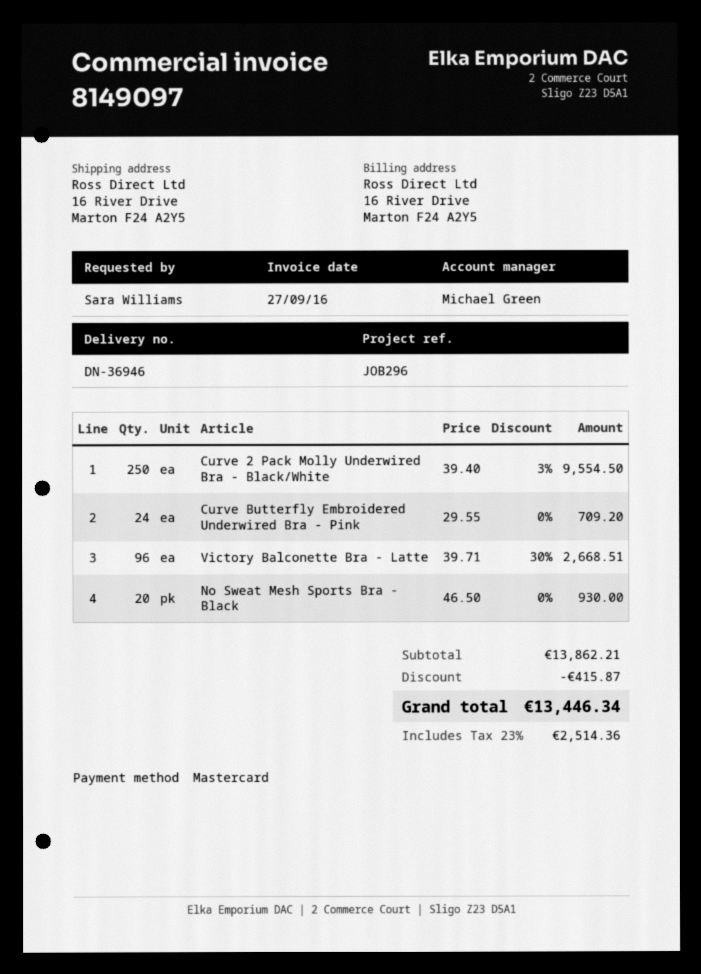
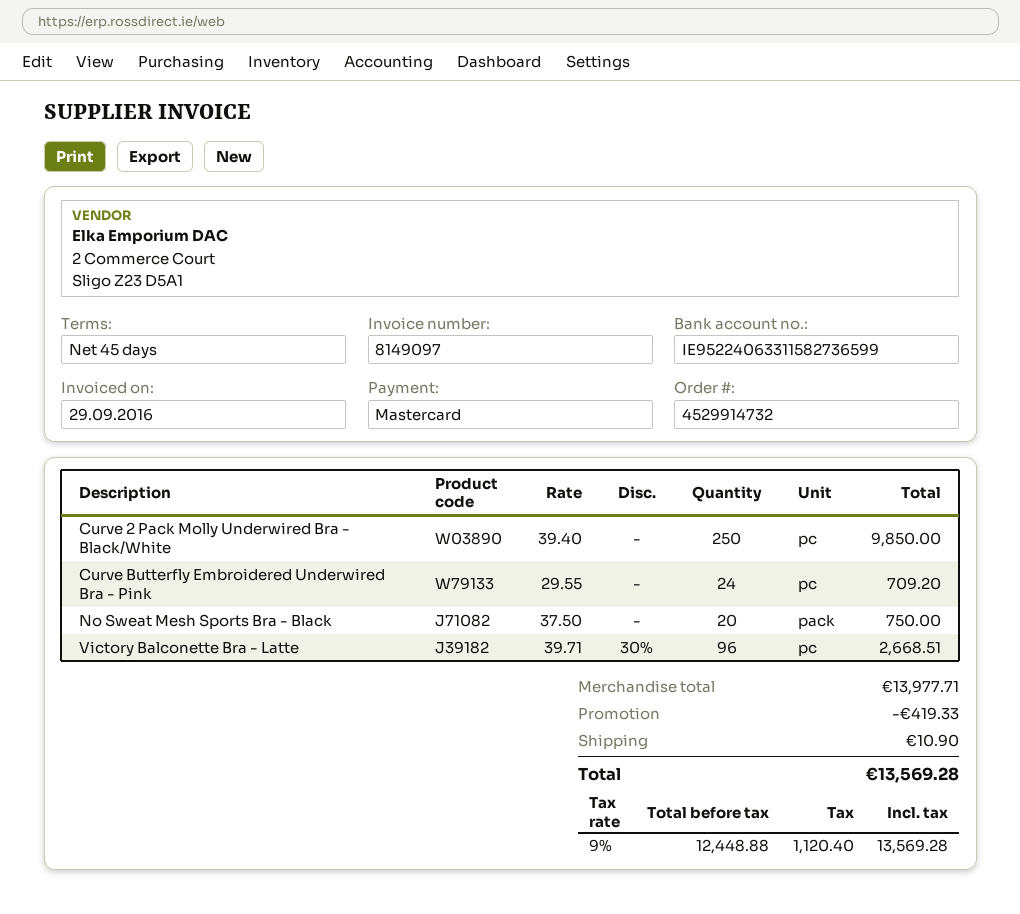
invoice date: 2016-09-27 -> 2016-09-29
Curve 2 Pack Molly Underwired Bra - Black/White: 250 x 39.40 - 3% = 9554.50 -> 250 x 39.40 = 9850.00
No Sweat Mesh Sports Bra - Black: 20 x 46.50 = 930.00 -> 20 x 37.50 = 750.00
subtotal: 13862.21 -> 13977.71
discount: 415.87 -> 419.33
shipping: none -> 10.90
tax: 23% = 2514.36 -> 9% = 1120.40
total: 13446.34 -> 13569.28

